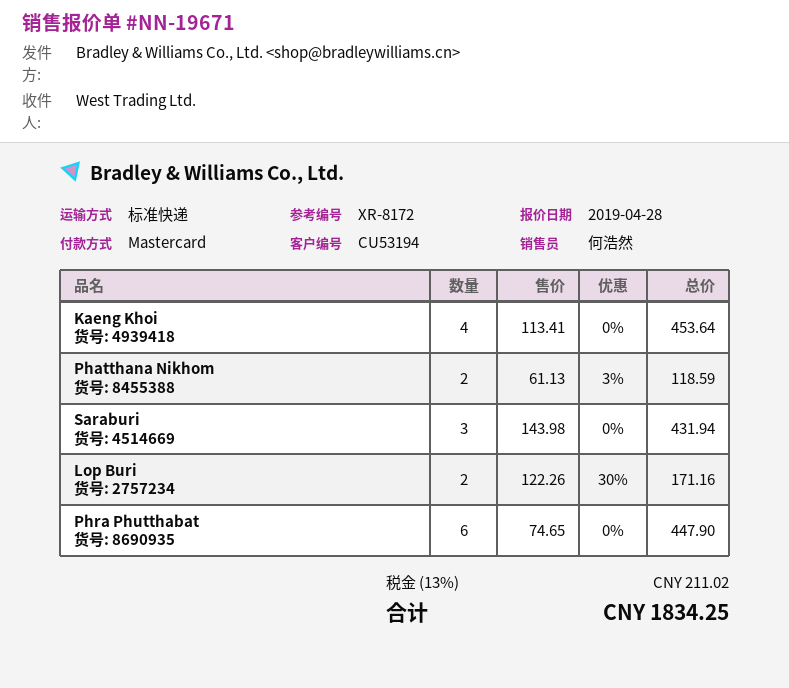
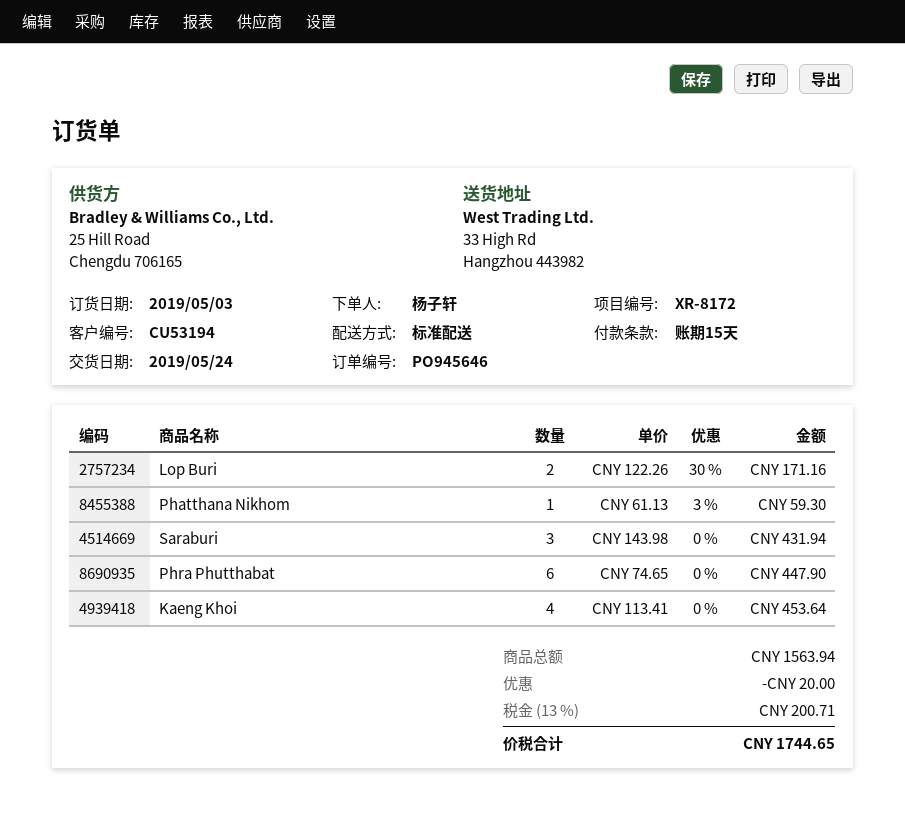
Phatthana Nikhom: 2 x 61.13 - 3% = 118.59 -> 1 x 61.13 - 3% = 59.30
discount: none -> 20.00
tax: 13% = 211.02 -> 13% = 200.71
total: 1834.25 -> 1744.65

